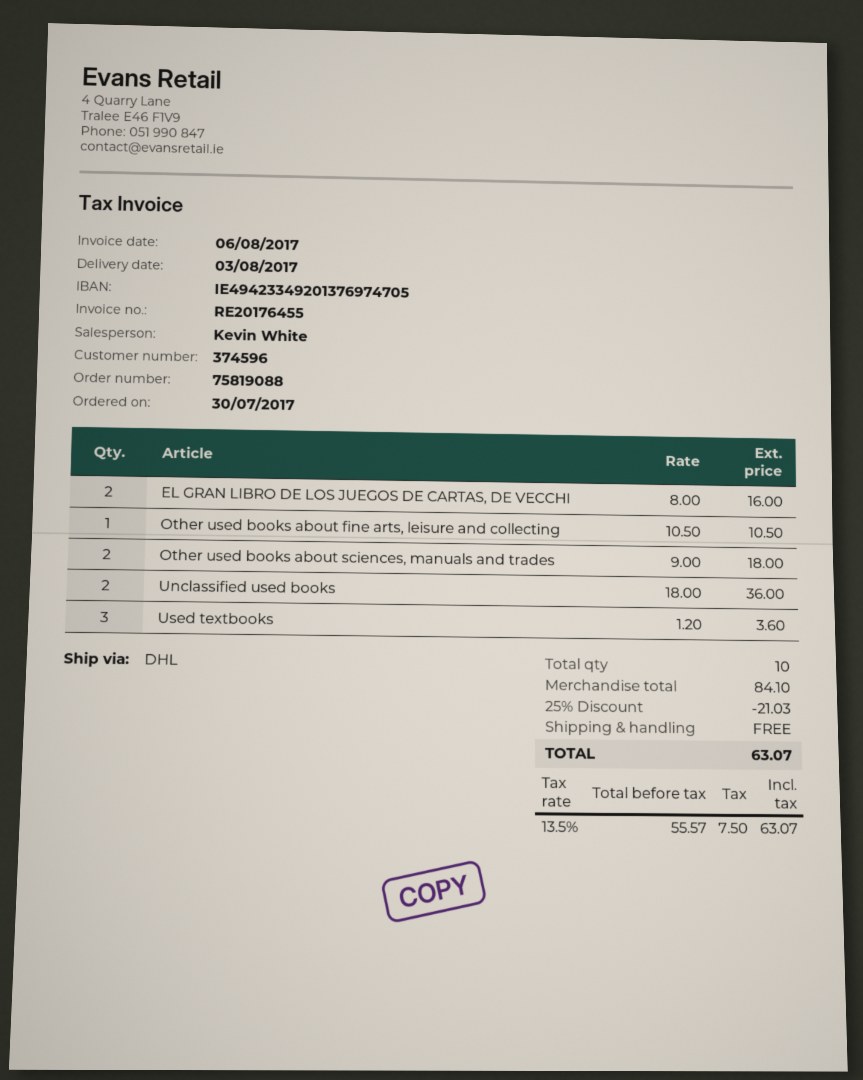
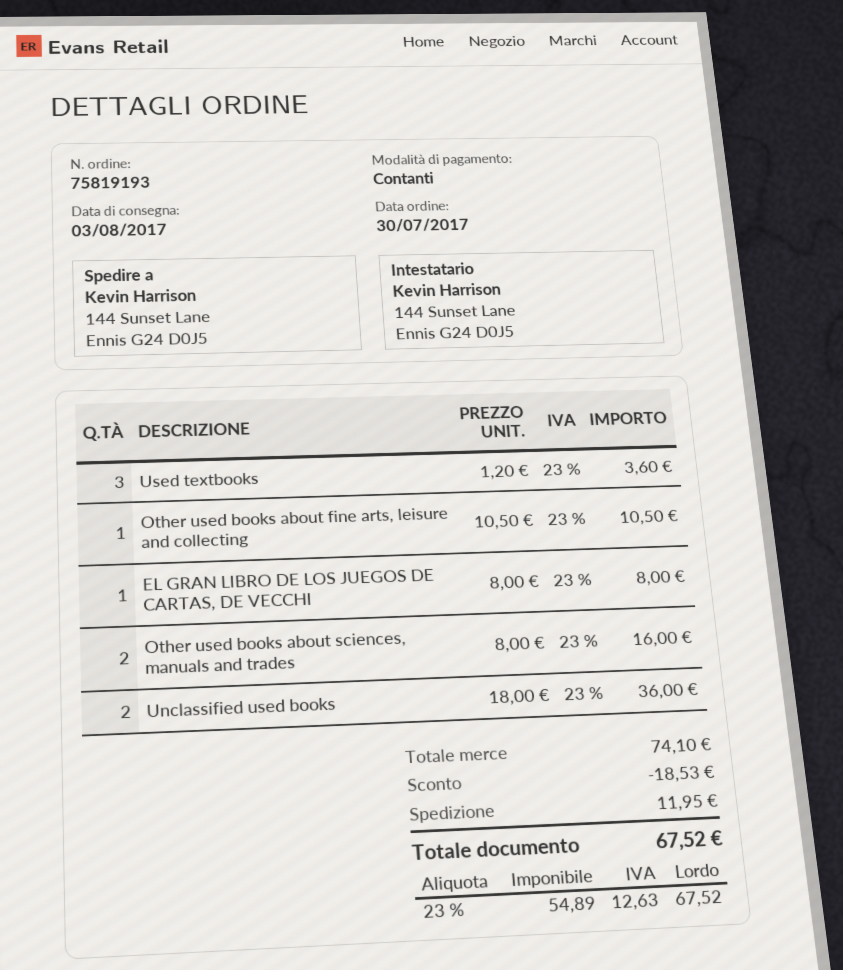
order number: 75819088 -> 75819193
EL GRAN LIBRO DE LOS JUEGOS DE CARTAS, DE VECCHI: 2 x 8.00 = 16.00 -> 1 x 8.00 = 8.00
Other used books about sciences, manuals and trades: 2 x 9.00 = 18.00 -> 2 x 8.00 = 16.00
subtotal: 84.10 -> 74.10
discount: 21.03 -> 18.53
shipping: 0.00 -> 11.95
net: 55.57 -> 54.89
tax: 13.5% = 7.50 -> 23% = 12.63
total: 63.07 -> 67.52

